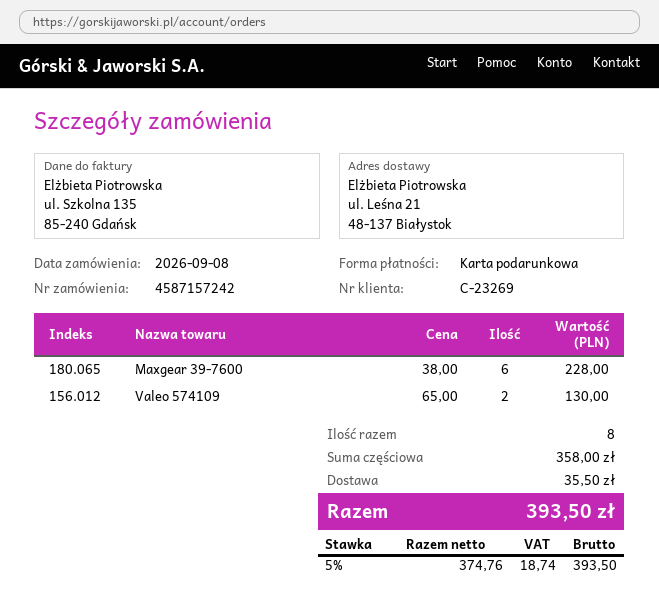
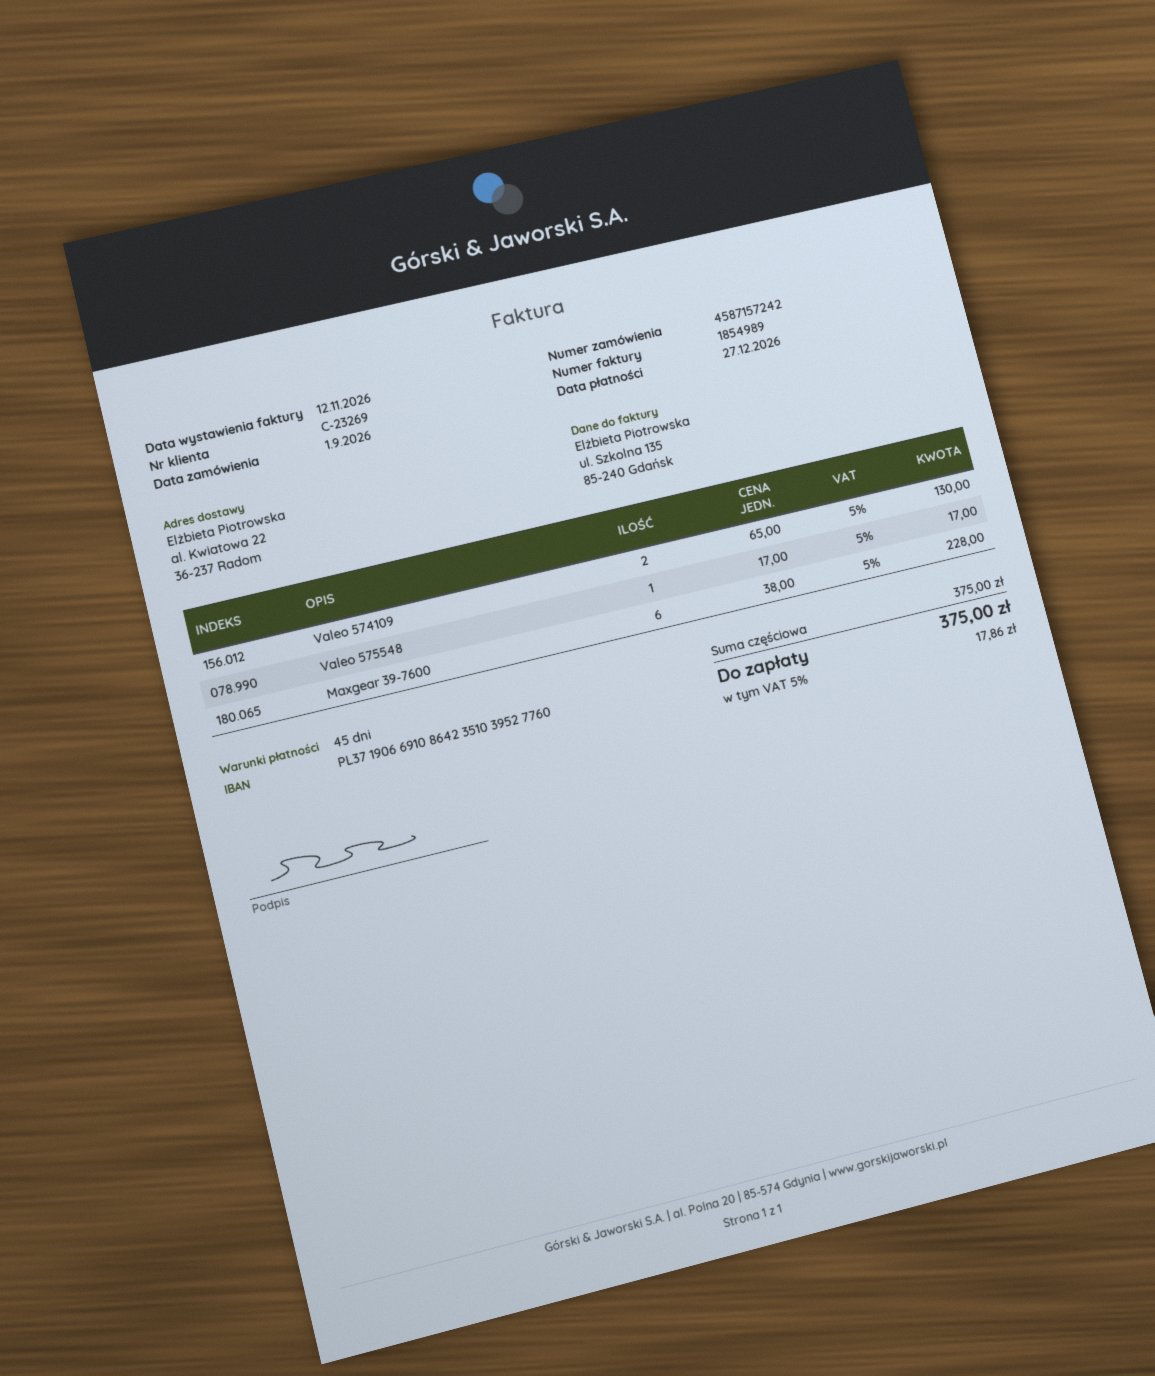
order date: 2026-09-08 -> 2026-09-01
ship to: ul. Leśna 21, 48-137 Białystok -> al. Kwiatowa 22, 36-237 Radom
Valeo 575548: none -> 1 x 17.00 = 17.00
subtotal: 358.00 -> 375.00
shipping: 35.50 -> none
tax: 5% = 18.74 -> 5% = 17.86
total: 393.50 -> 375.00

